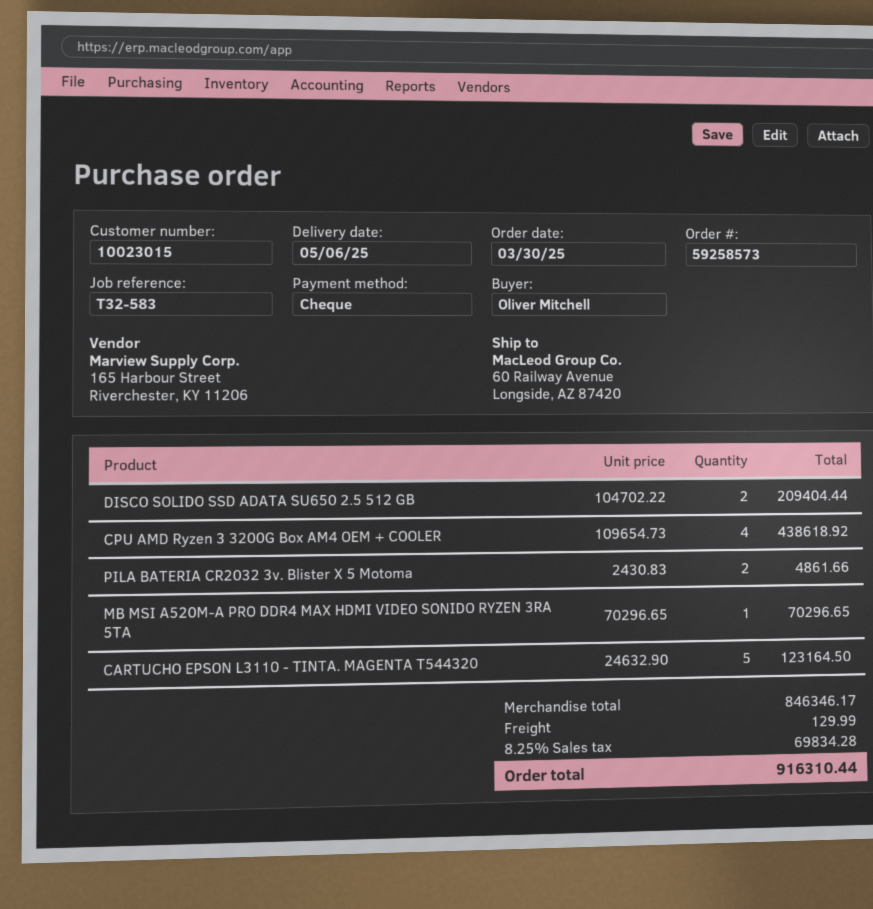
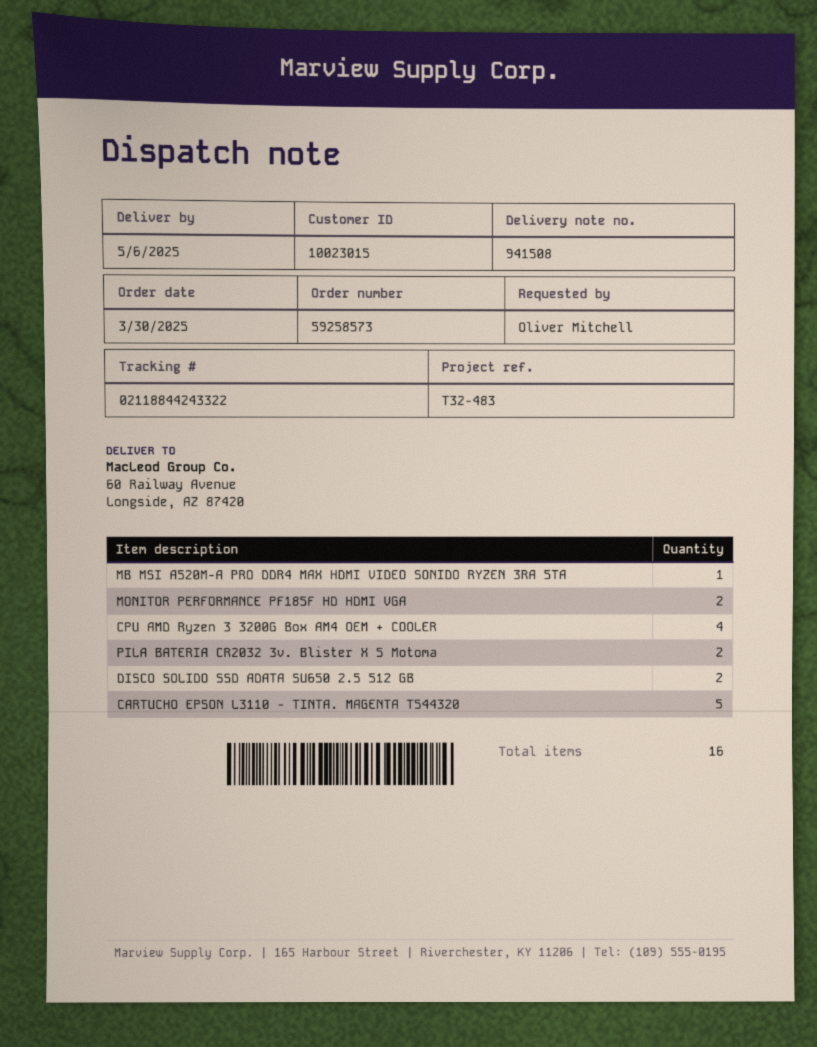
reference: T32-583 -> T32-483
MONITOR PERFORMANCE PF185F HD HDMI VGA: none -> 2

